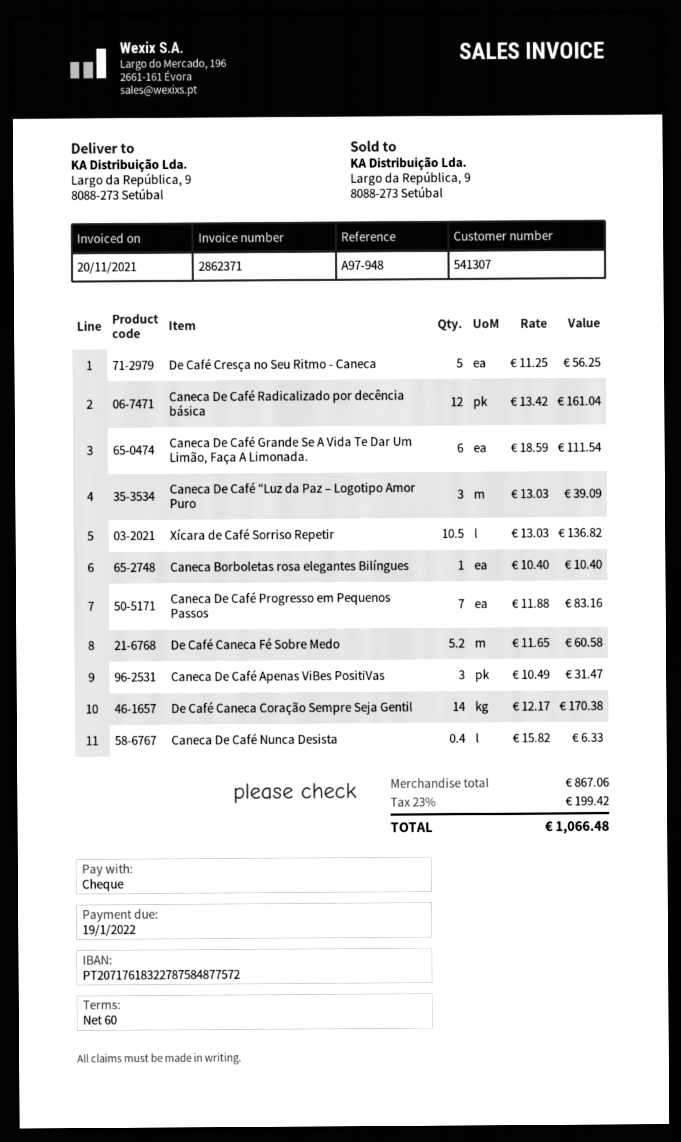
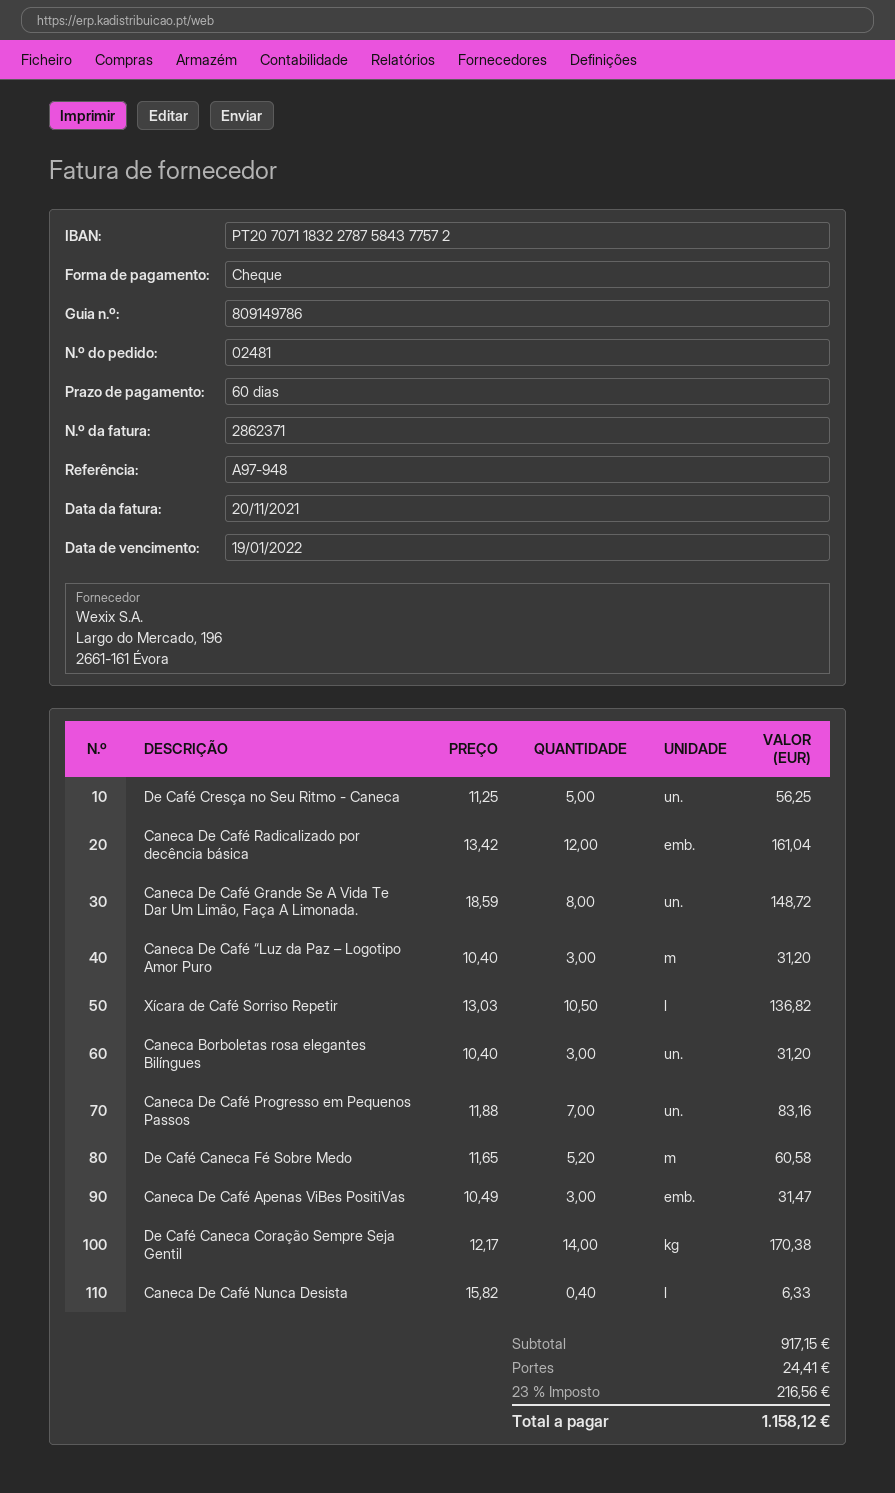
bank account: PT20717618322787584877572 -> PT20707118322787584377572
Caneca De Café Grande Se A Vida Te Dar Um Limão, Faça A Limonada.: 6 x 18.59 = 111.54 -> 8 x 18.59 = 148.72
Caneca De Café “Luz da Paz – Logotipo Amor Puro: 3 x 13.03 = 39.09 -> 3 x 10.40 = 31.20
Caneca Borboletas rosa elegantes Bilíngues: 1 x 10.40 = 10.40 -> 3 x 10.40 = 31.20
subtotal: 867.06 -> 917.15
shipping: none -> 24.41
tax: 23% = 199.42 -> 23% = 216.56
total: 1066.48 -> 1158.12

